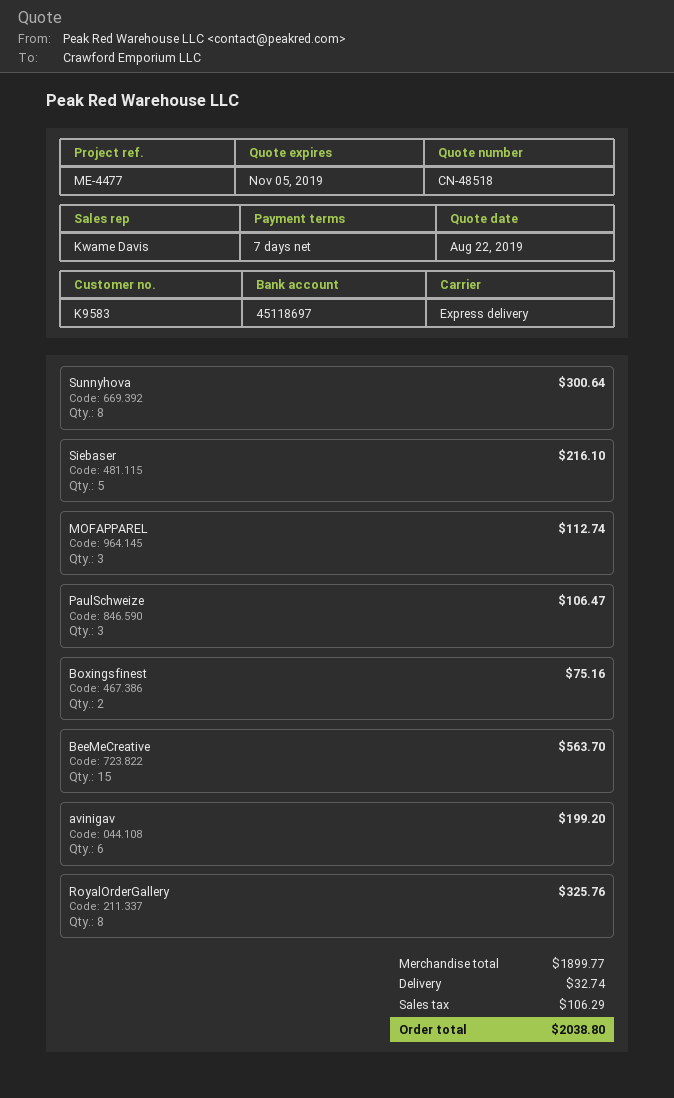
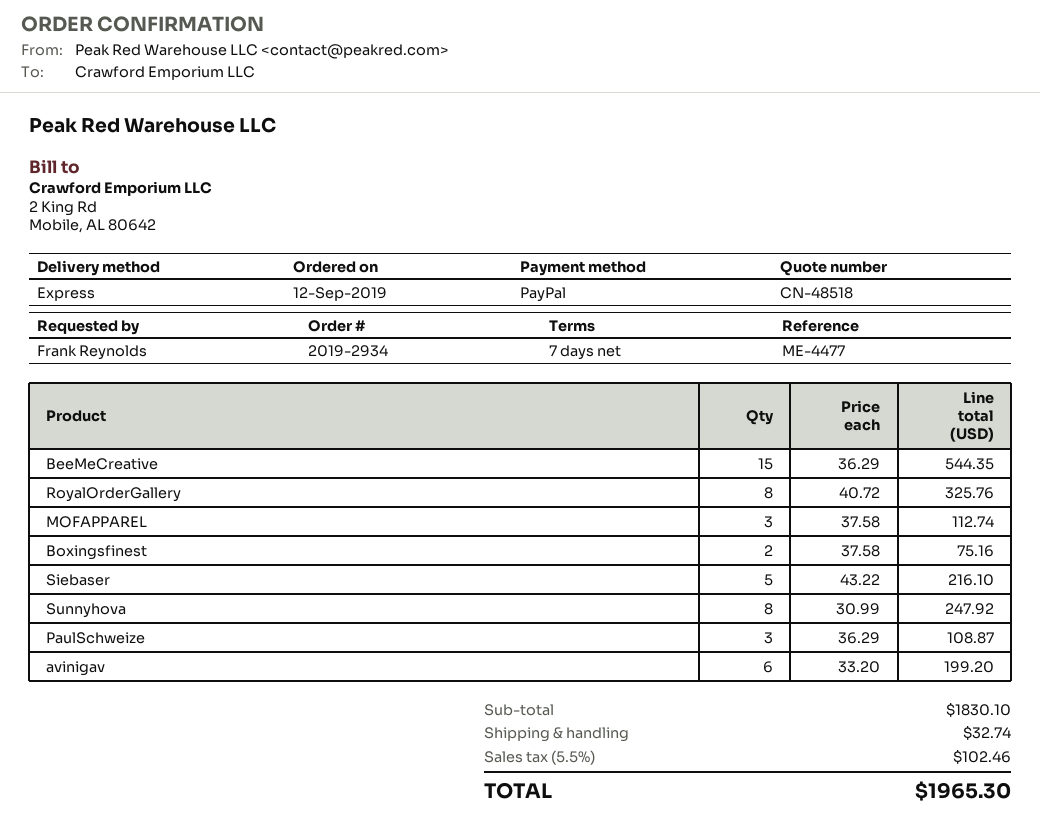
Sunnyhova: 8 for 300.64 -> 8 for 247.92
PaulSchweize: 3 for 106.47 -> 3 for 108.87
BeeMeCreative: 15 for 563.70 -> 15 for 544.35
subtotal: 1899.77 -> 1830.10
tax: 106.29 -> 102.46
total: 2038.80 -> 1965.30

